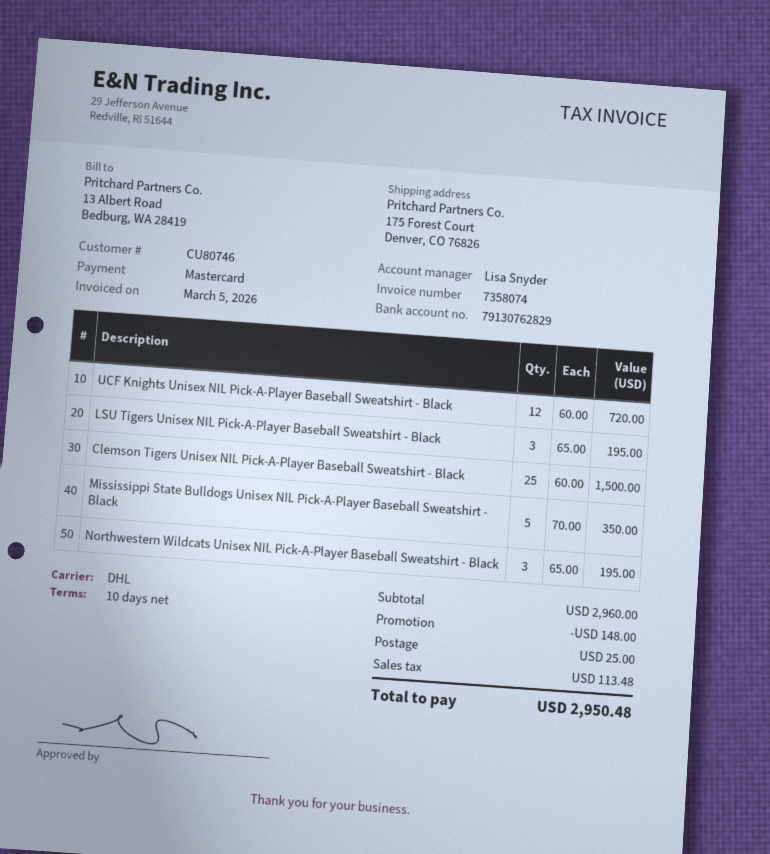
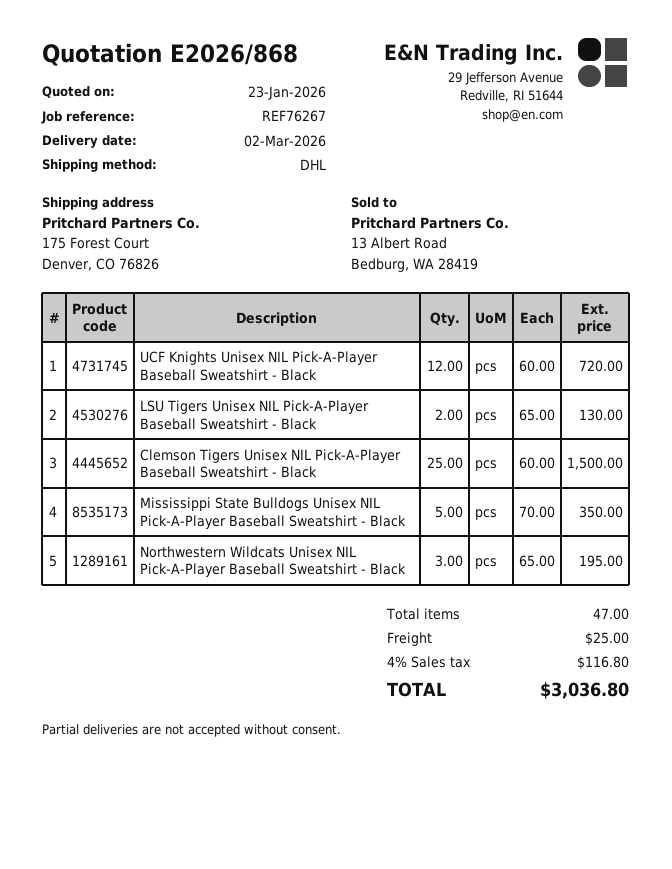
LSU Tigers Unisex NIL Pick-A-Player Baseball Sweatshirt - Black: 3 x 65.00 = 195.00 -> 2 x 65.00 = 130.00
discount: 148.00 -> none
tax: 113.48 -> 116.80
total: 2950.48 -> 3036.80

